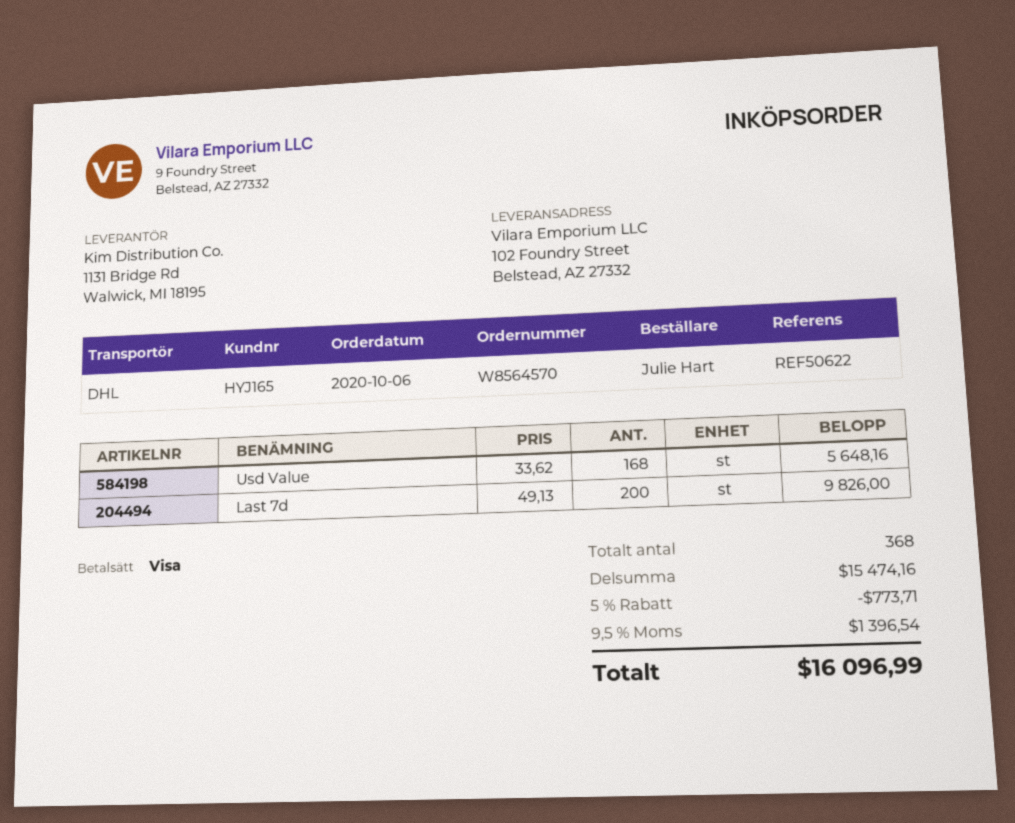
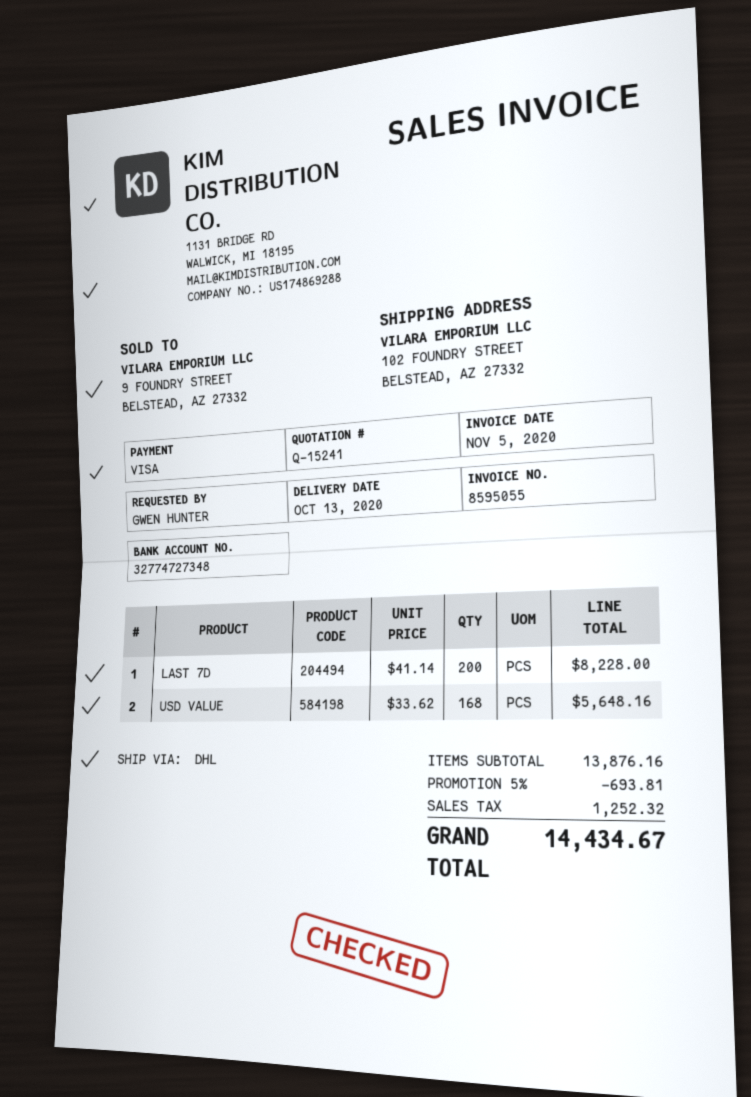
ordered by: Julie Hart -> GWEN HUNTER
Last 7d: 200 x 49.13 = 9826.00 -> 200 x 41.14 = 8228.00
subtotal: 15474.16 -> 13876.16
discount: 5% = 773.71 -> 5% = 693.81
tax: 1396.54 -> 1252.32
total: 16096.99 -> 14434.67

